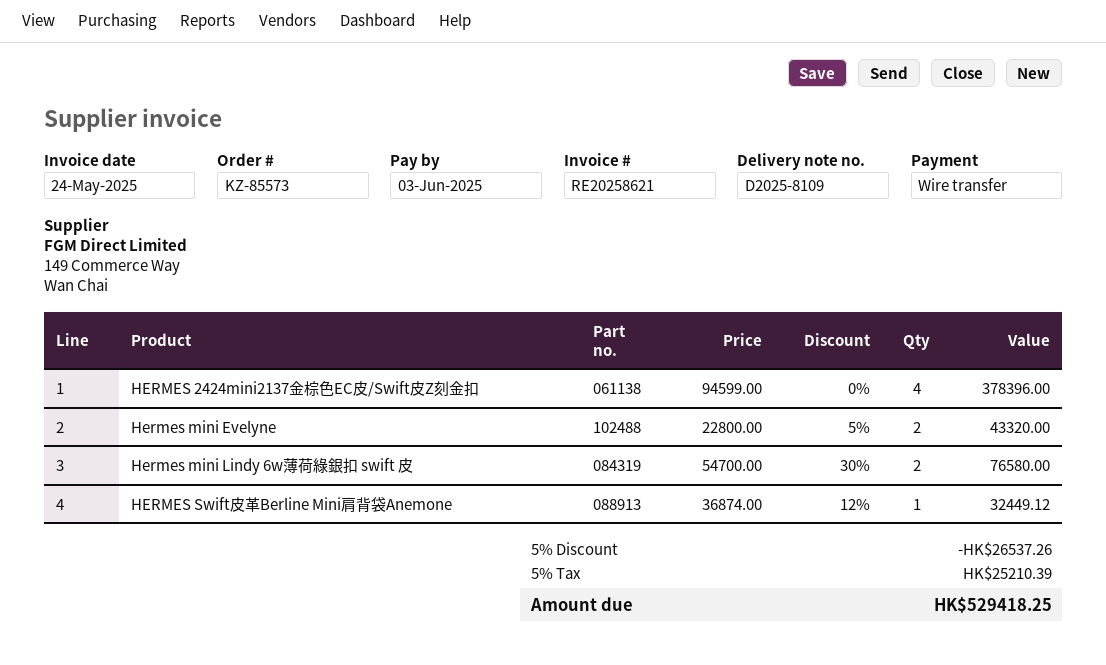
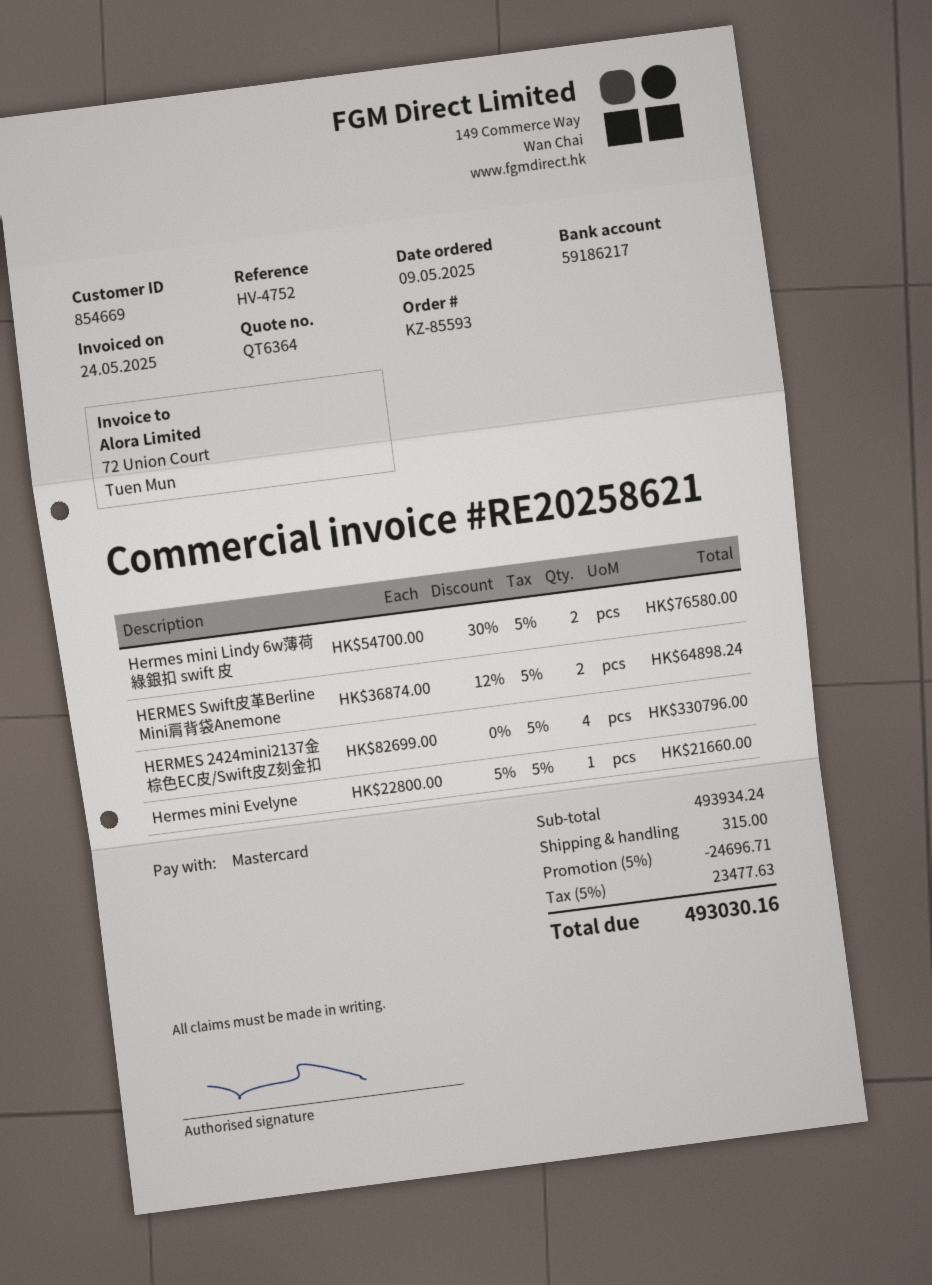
order number: KZ-85573 -> KZ-85593
payment method: bank transfer -> Mastercard
HERMES 2424mini2137金棕色EC皮/Swift皮Z刻金扣: 4 x 94599.00 = 378396.00 -> 4 x 82699.00 = 330796.00
Hermes mini Evelyne: 2 x 22800.00 - 5% = 43320.00 -> 1 x 22800.00 - 5% = 21660.00
HERMES Swift皮革Berline Mini肩背袋Anemone: 1 x 36874.00 - 12% = 32449.12 -> 2 x 36874.00 - 12% = 64898.24
discount: 5% = 26537.26 -> 5% = 24696.71
shipping: none -> 315.00
tax: 5% = 25210.39 -> 5% = 23477.63
total: 529418.25 -> 493030.16

